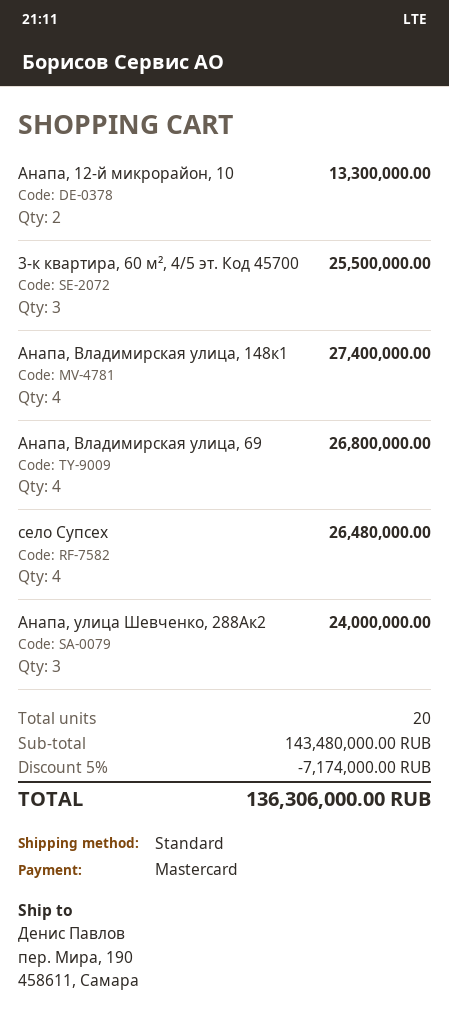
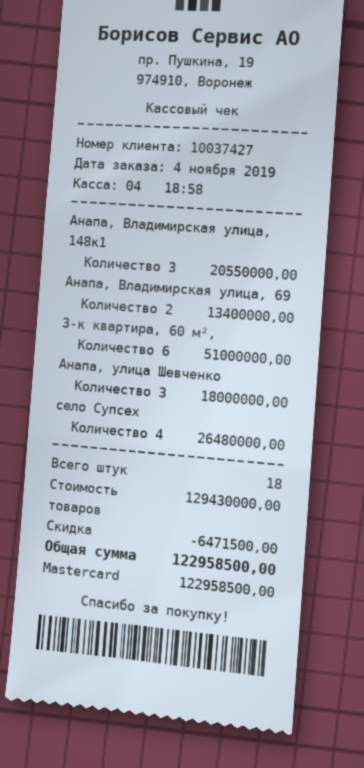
Анапа, 12-й микрорайон, 10: 2 for 13300000.00 -> none
3-к квартира, 60 м², 4/5 эт. Код 45700: 3 for 25500000.00 -> 6 for 51000000.00
Анапа, Владимирская улица, 148к1: 4 for 27400000.00 -> 3 for 20550000.00
Анапа, Владимирская улица, 69: 4 for 26800000.00 -> 2 for 13400000.00
Анапа, улица Шевченко, 288Ак2: 3 for 24000000.00 -> 3 for 18000000.00
total quantity: 20 -> 18
subtotal: 143480000.00 -> 129430000.00
discount: 7174000.00 -> 6471500.00
total: 136306000.00 -> 122958500.00

